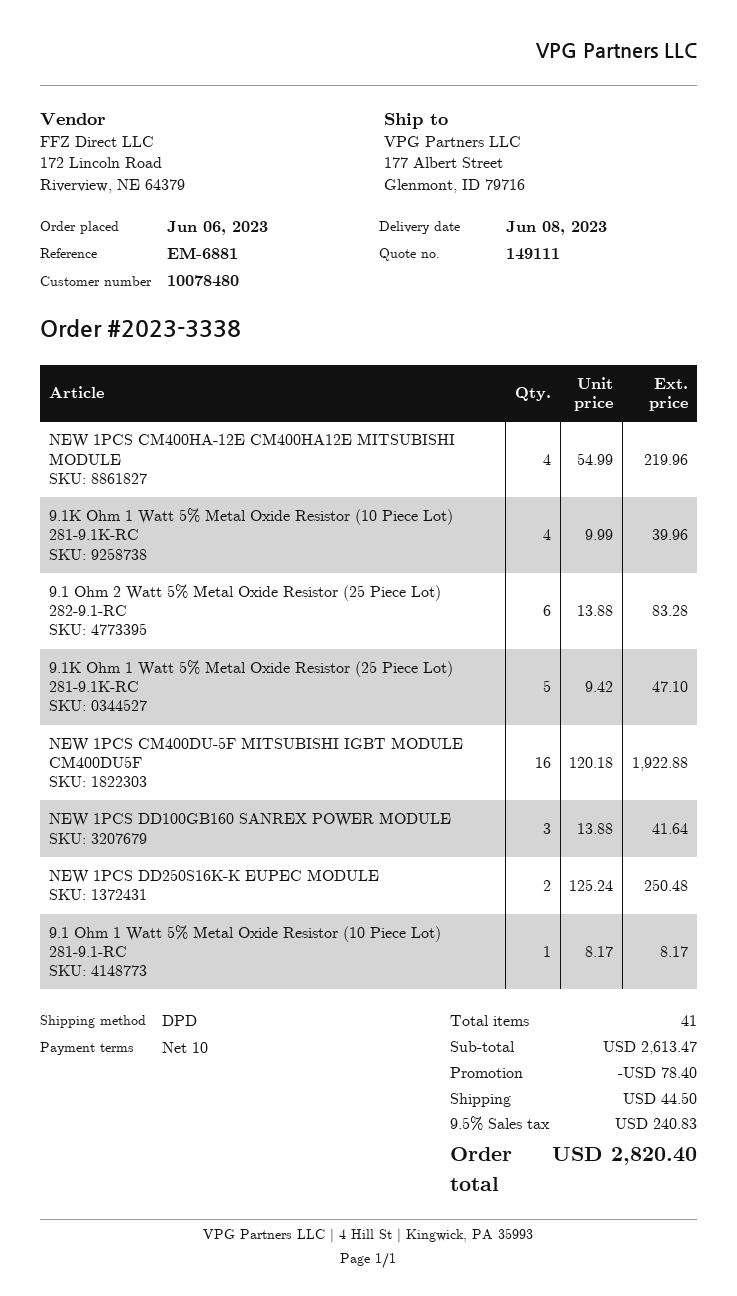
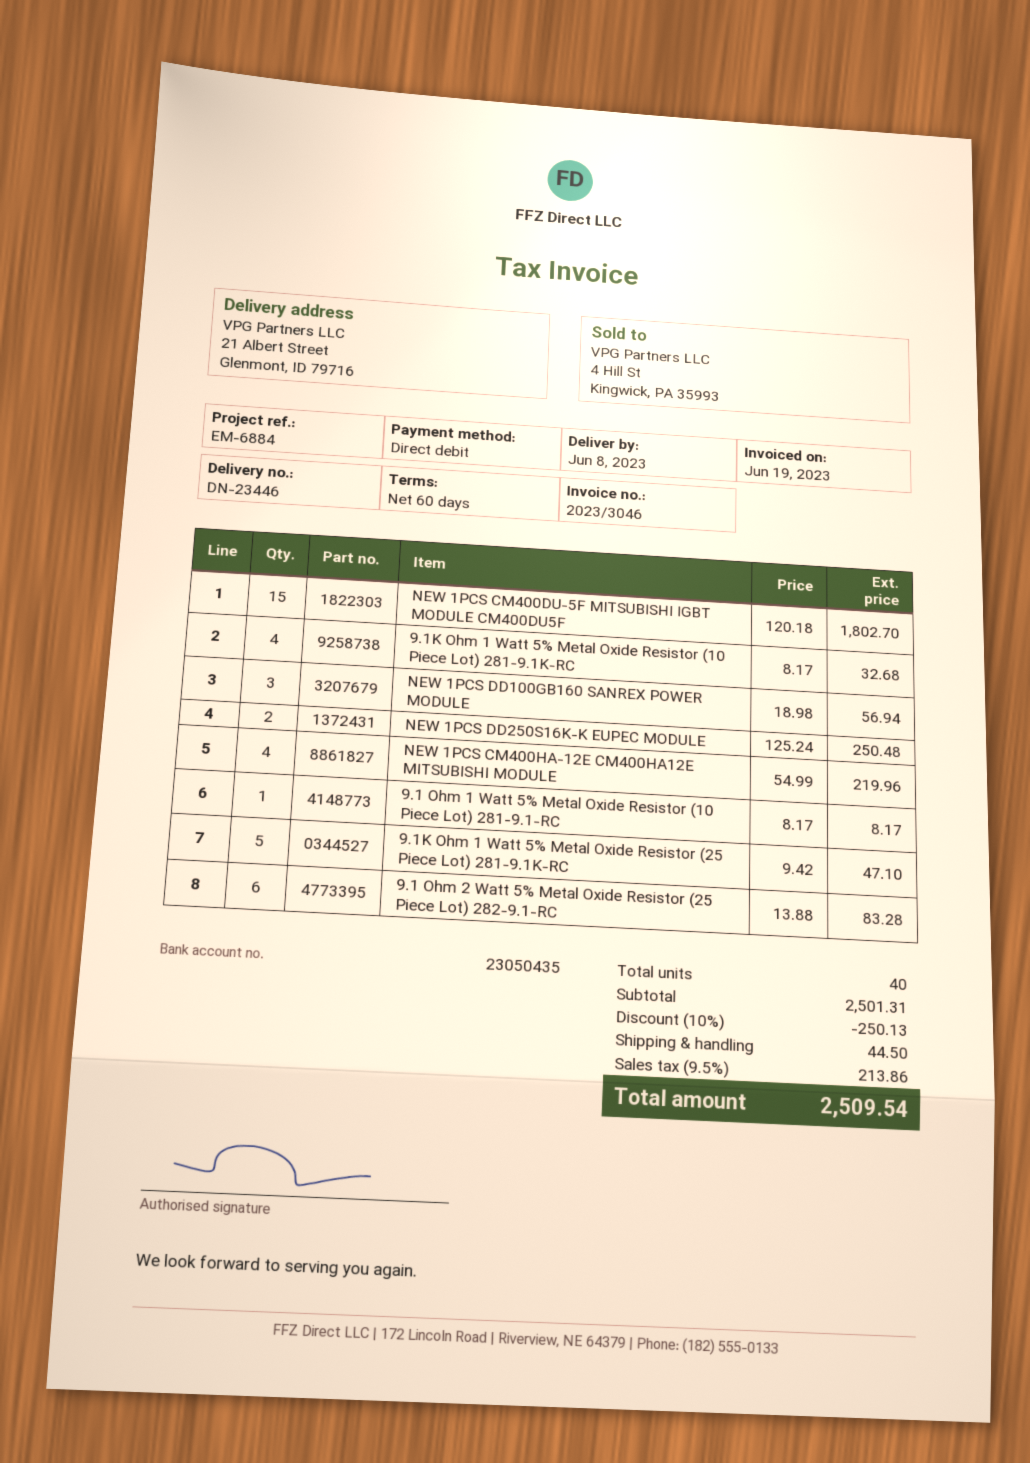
payment terms: 10 days -> 60 days
reference: EM-6881 -> EM-6884
ship to: 177 Albert Street, Glenmont, ID 79716 -> 21 Albert Street, Glenmont, ID 79716
9.1K Ohm 1 Watt 5% Metal Oxide Resistor (10 Piece Lot) 281-9.1K-RC: 4 x 9.99 = 39.96 -> 4 x 8.17 = 32.68
NEW 1PCS CM400DU-5F MITSUBISHI IGBT MODULE CM400DU5F: 16 x 120.18 = 1922.88 -> 15 x 120.18 = 1802.70
NEW 1PCS DD100GB160 SANREX POWER MODULE: 3 x 13.88 = 41.64 -> 3 x 18.98 = 56.94
total quantity: 41 -> 40
subtotal: 2613.47 -> 2501.31
discount: 78.40 -> 250.13
tax: 9.5% = 240.83 -> 9.5% = 213.86
total: 2820.40 -> 2509.54

